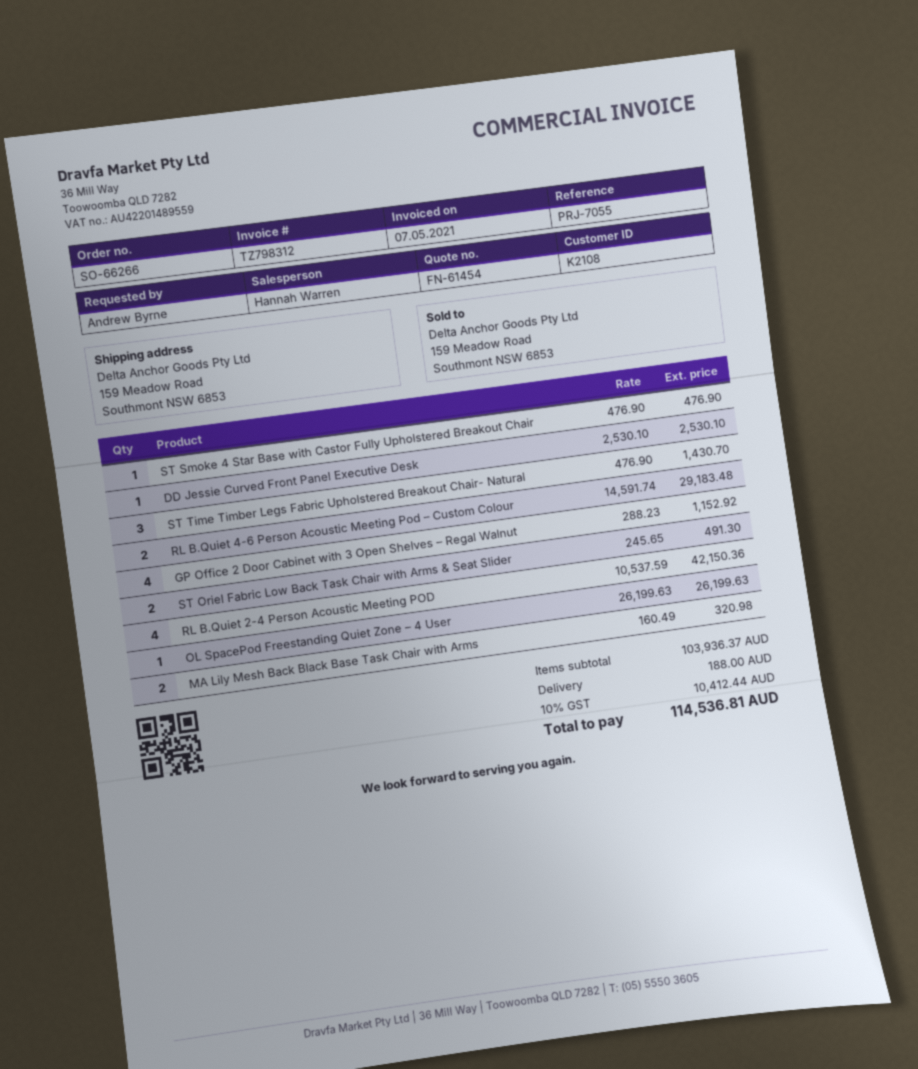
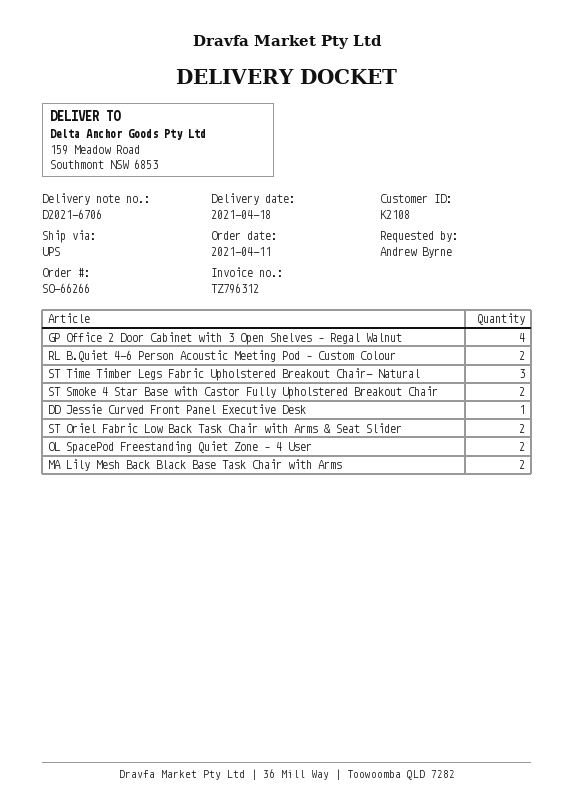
invoice number: TZ798312 -> TZ796312
ST Smoke 4 Star Base with Castor Fully Upholstered Breakout Chair: 1 -> 2
RL B.Quiet 2-4 Person Acoustic Meeting POD: 4 -> none
OL SpacePod Freestanding Quiet Zone – 4 User: 1 -> 2

